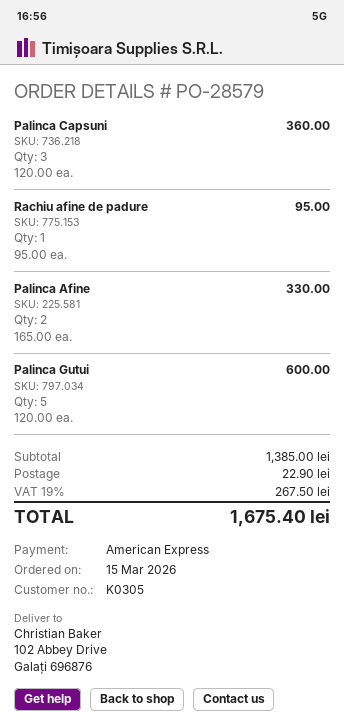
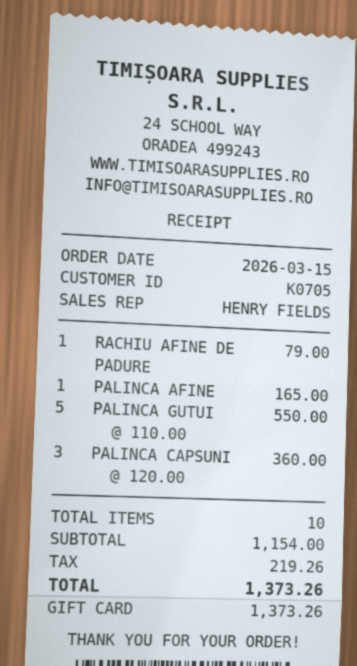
customer number: K0305 -> K0705
payment method: American Express -> gift card
Rachiu afine de padure: 1 x 95.00 = 95.00 -> 1 x 79.00 = 79.00
Palinca Afine: 2 x 165.00 = 330.00 -> 1 x 165.00 = 165.00
Palinca Gutui: 5 x 120.00 = 600.00 -> 5 x 110.00 = 550.00
subtotal: 1385.00 -> 1154.00
shipping: 22.90 -> none
tax: 267.50 -> 219.26
total: 1675.40 -> 1373.26

